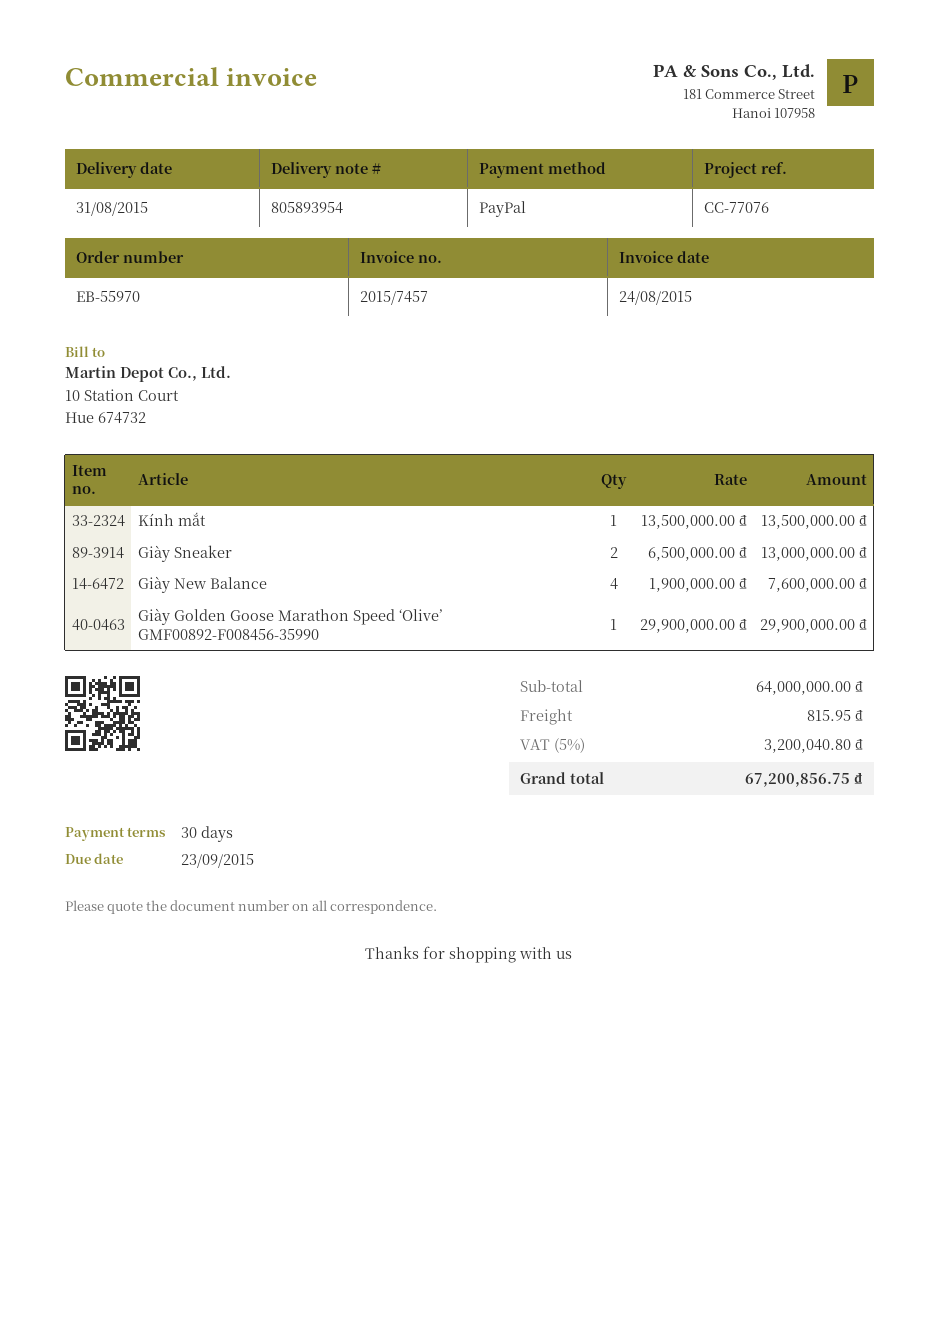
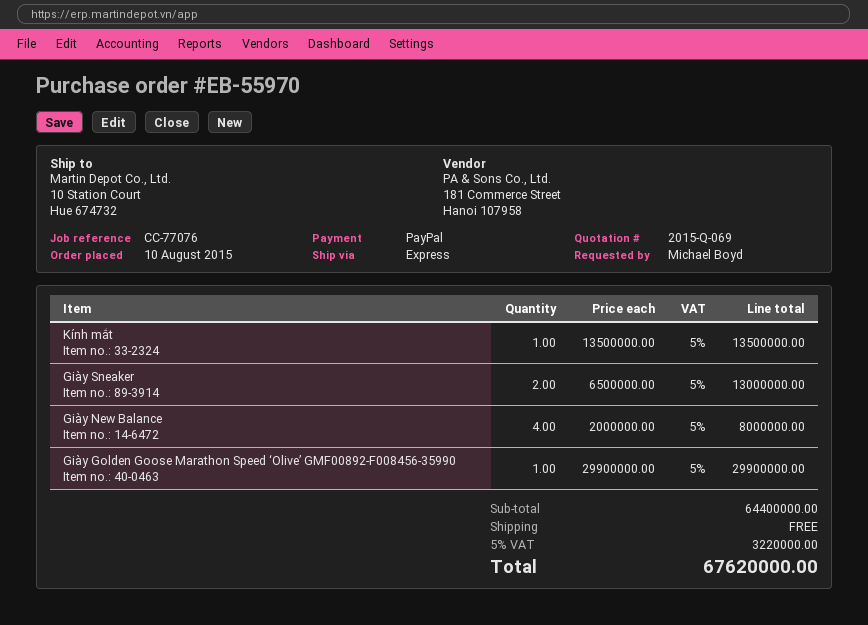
Giày New Balance: 4 x 1900000.00 = 7600000.00 -> 4 x 2000000.00 = 8000000.00
subtotal: 64000000.00 -> 64400000.00
shipping: 815.95 -> 0.00
tax: 5% = 3200040.80 -> 5% = 3220000.00
total: 67200856.75 -> 67620000.00

